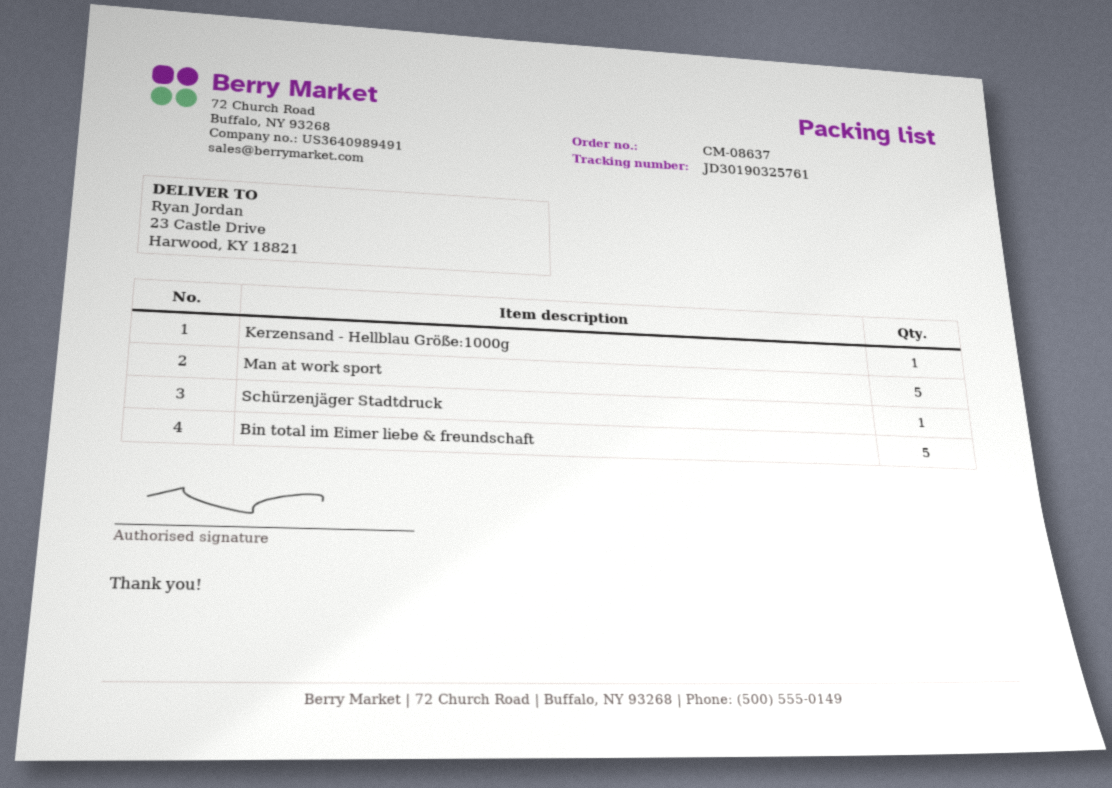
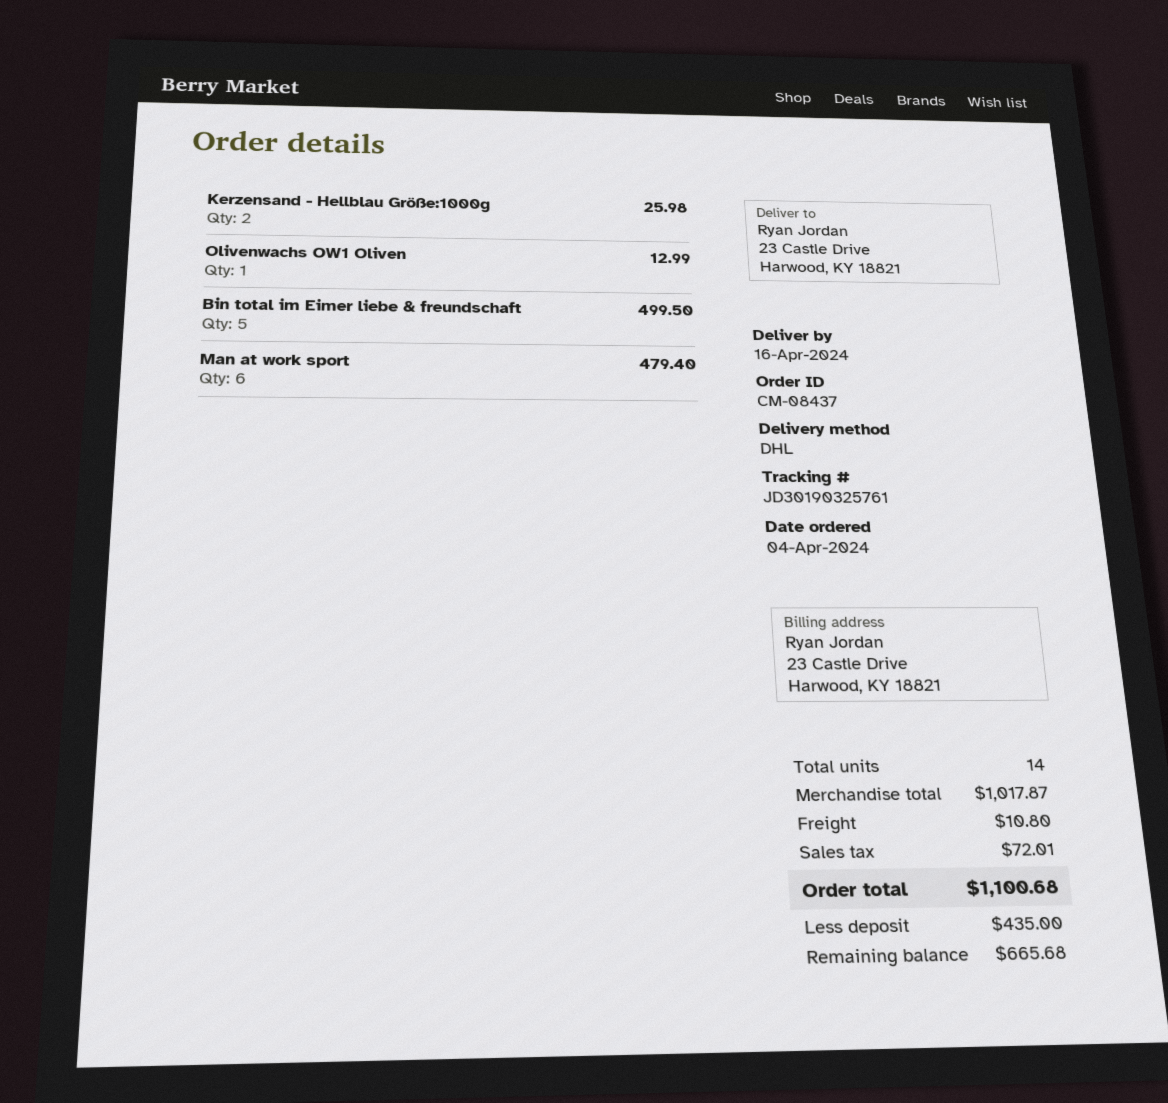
order number: CM-08637 -> CM-08437
Kerzensand - Hellblau Größe:1000g: 1 -> 2
Man at work sport: 5 -> 6
Schürzenjäger Stadtdruck: 1 -> none
Olivenwachs OW1 Oliven: none -> 1

